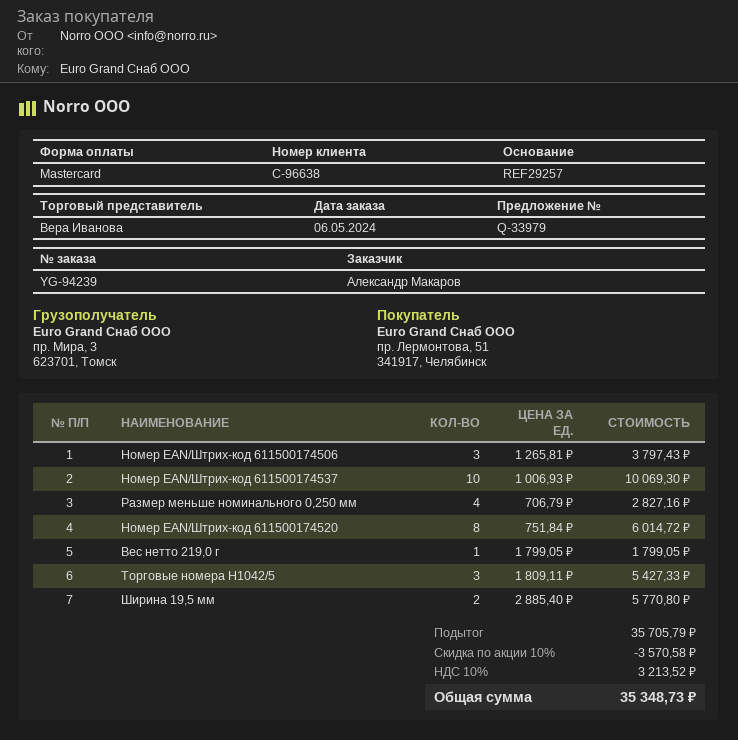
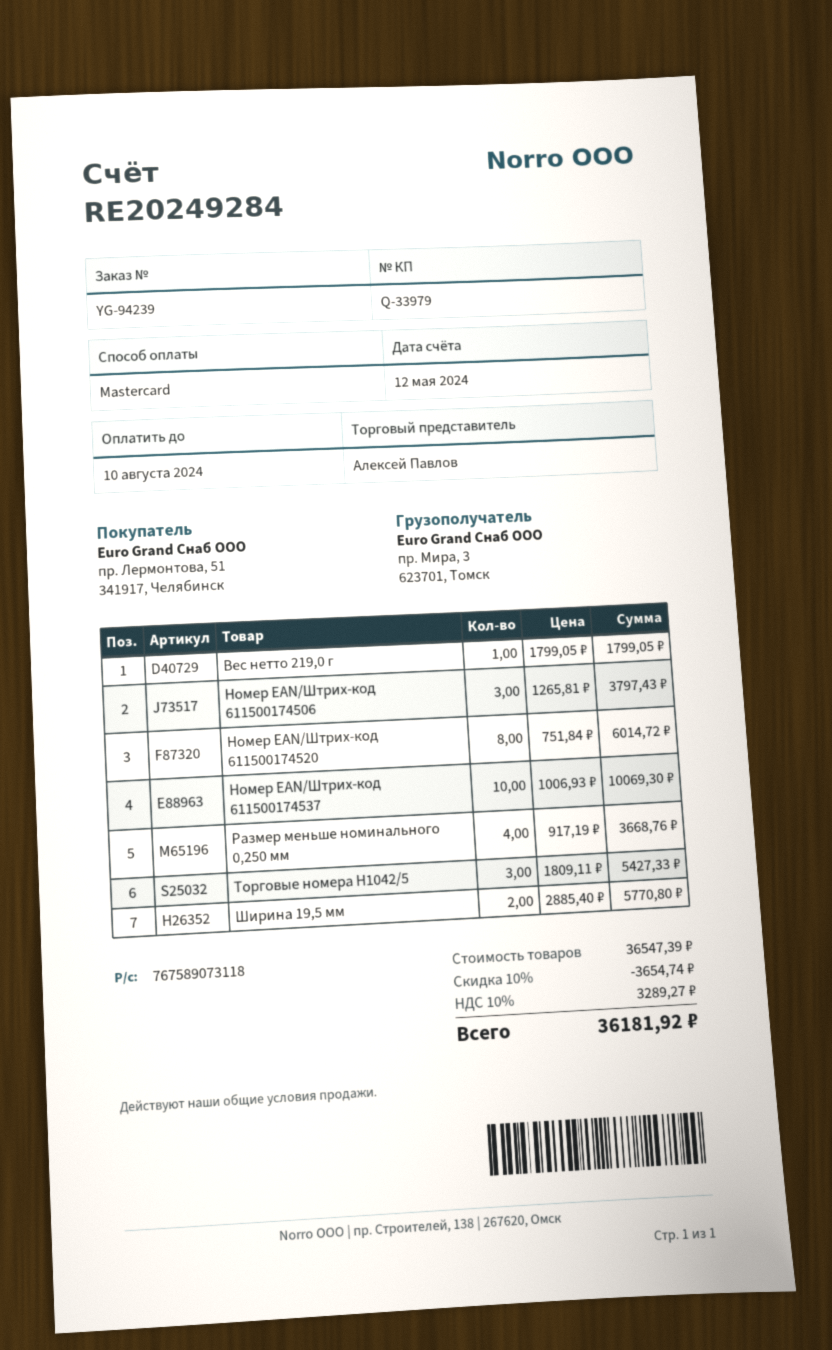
sales rep: Вера Иванова -> Алексей Павлов
Размер меньше номинального 0,250 мм: 4 x 706.79 = 2827.16 -> 4 x 917.19 = 3668.76
subtotal: 35705.79 -> 36547.39
discount: 10% = 3570.58 -> 10% = 3654.74
tax: 10% = 3213.52 -> 10% = 3289.27
total: 35348.73 -> 36181.92

